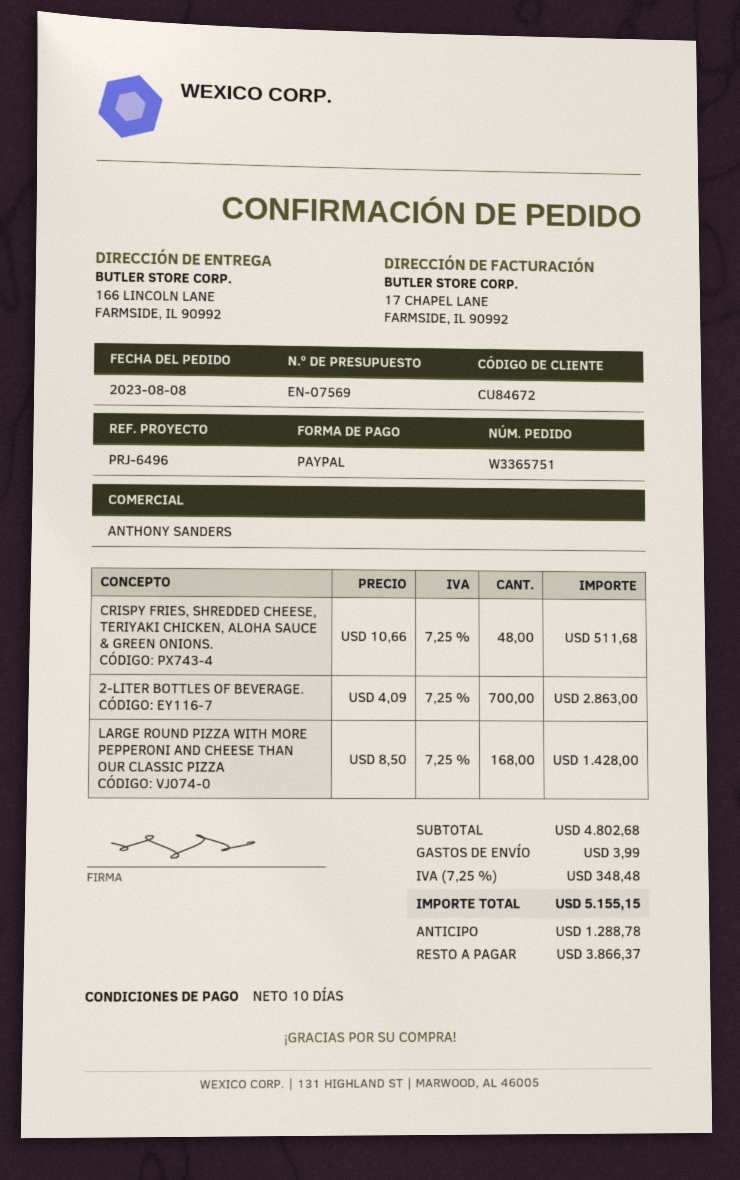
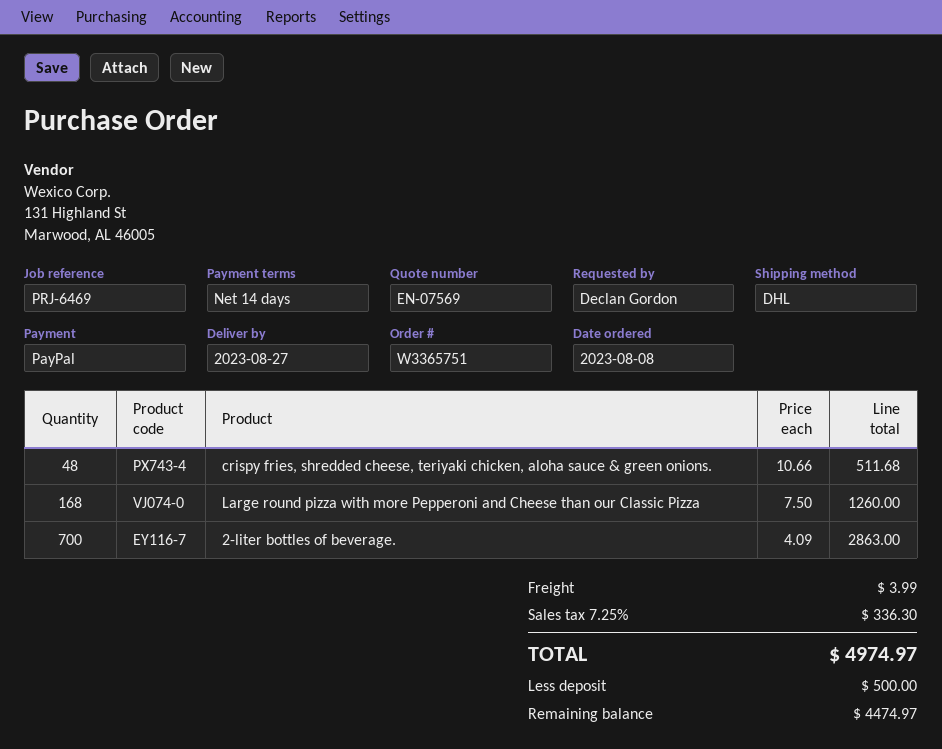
payment terms: 10 days -> 14 days
reference: PRJ-6496 -> PRJ-6469
LARGE ROUND PIZZA WITH MORE PEPPERONI AND CHEESE THAN OUR CLASSIC PIZZA: 168 x 8.50 = 1428.00 -> 168 x 7.50 = 1260.00
tax: 7.25% = 348.48 -> 7.25% = 336.30
total: 5155.15 -> 4974.97
deposit: 1288.78 -> 500.00
balance: 3866.37 -> 4474.97

